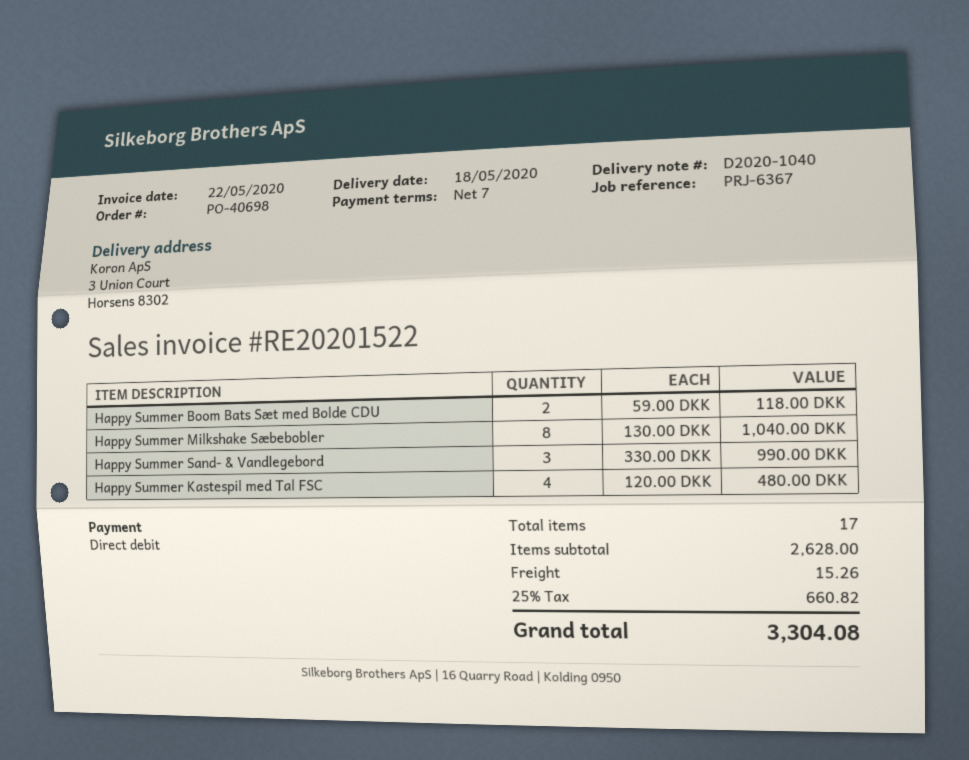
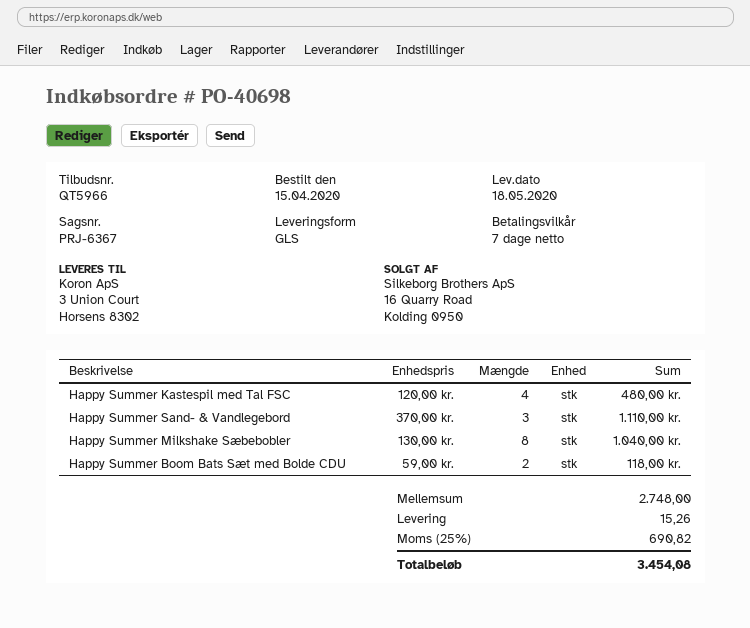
Happy Summer Sand- & Vandlegebord: 3 x 330.00 = 990.00 -> 3 x 370.00 = 1110.00
subtotal: 2628.00 -> 2748.00
tax: 25% = 660.82 -> 25% = 690.82
total: 3304.08 -> 3454.08

